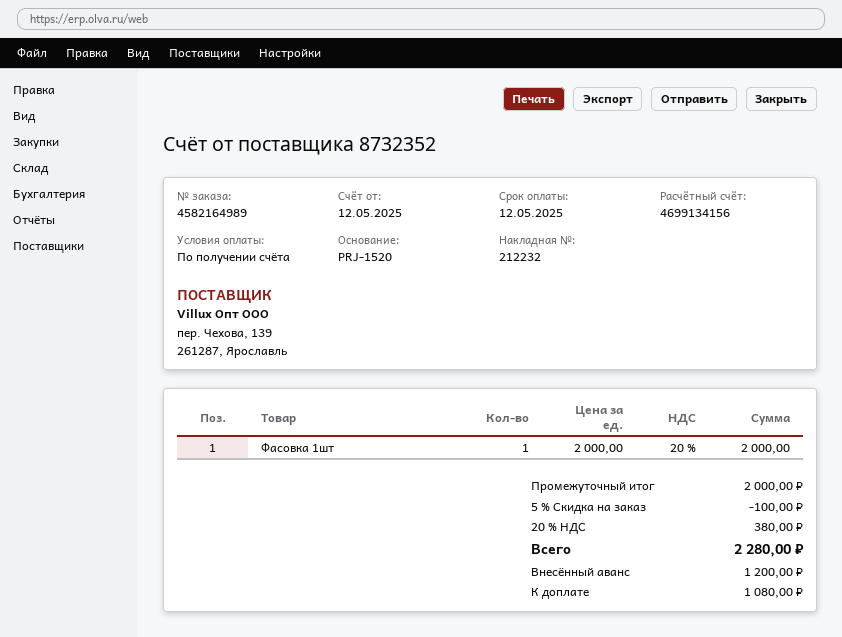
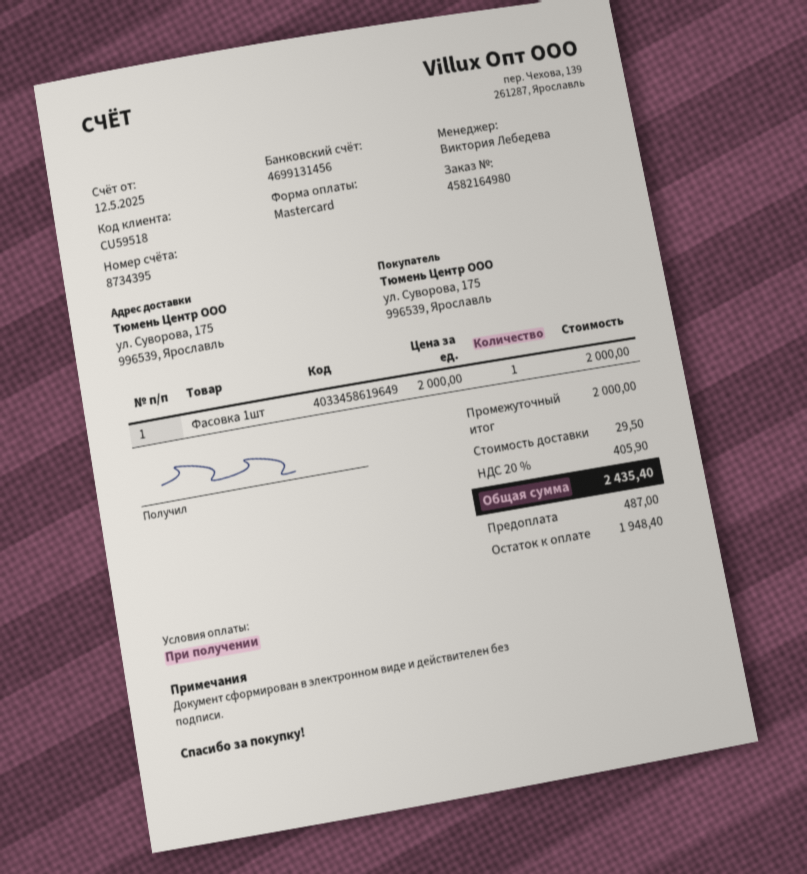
order number: 4582164989 -> 4582164980
invoice number: 8732352 -> 8734395
bank account: 4699134156 -> 4699131456
discount: 5% = 100.00 -> none
shipping: none -> 29.50
tax: 20% = 380.00 -> 20% = 405.90
total: 2280.00 -> 2435.40
deposit: 1200.00 -> 487.00
balance: 1080.00 -> 1948.40

